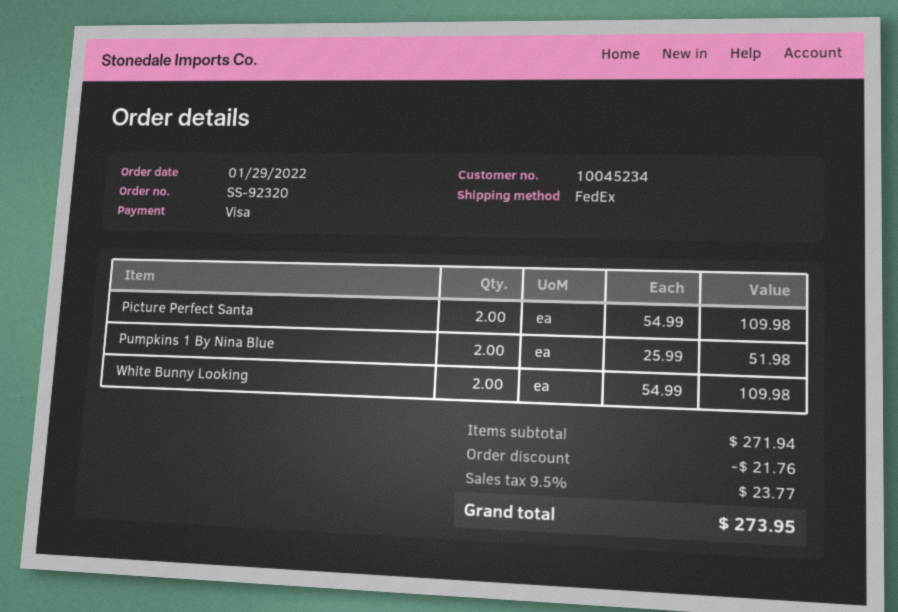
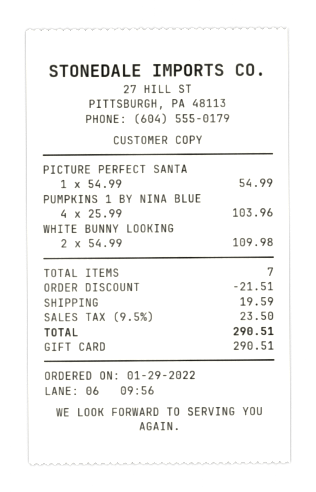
payment method: Visa -> gift card
Picture Perfect Santa: 2 x 54.99 = 109.98 -> 1 x 54.99 = 54.99
Pumpkins 1 By Nina Blue: 2 x 25.99 = 51.98 -> 4 x 25.99 = 103.96
discount: 21.76 -> 21.51
shipping: none -> 19.59
tax: 9.5% = 23.77 -> 9.5% = 23.50
total: 273.95 -> 290.51

